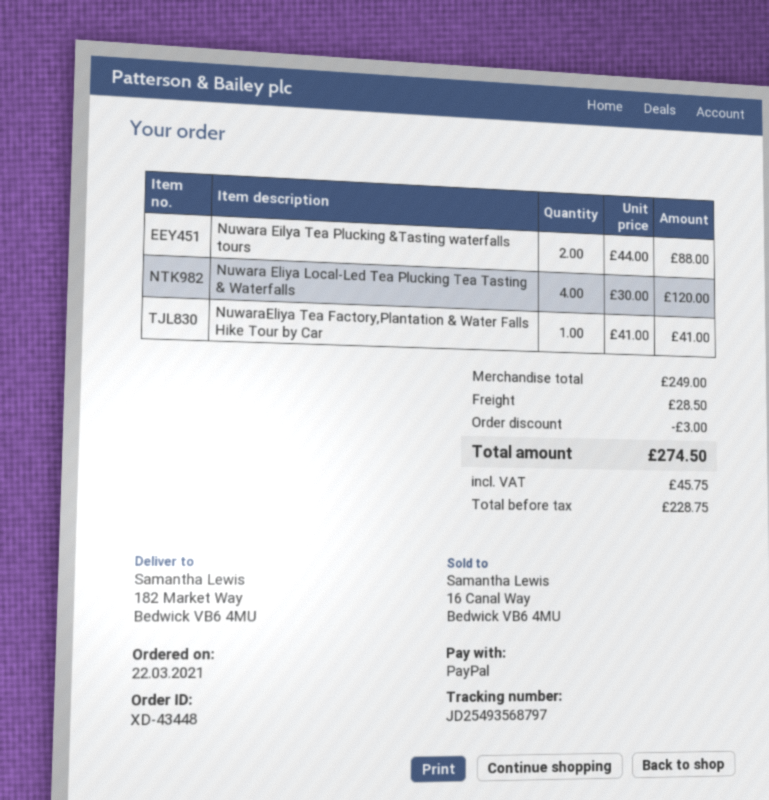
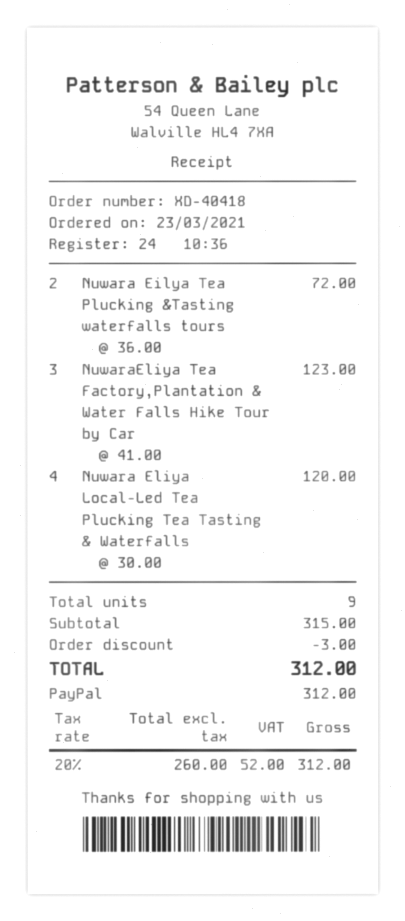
order number: XD-43448 -> XD-40418
order date: 2021-03-22 -> 2021-03-23
Nuwara Eilya Tea Plucking &Tasting waterfalls tours: 2 x 44.00 = 88.00 -> 2 x 36.00 = 72.00
NuwaraEliya Tea Factory,Plantation & Water Falls Hike Tour by Car: 1 x 41.00 = 41.00 -> 3 x 41.00 = 123.00
subtotal: 249.00 -> 315.00
shipping: 28.50 -> none
net: 228.75 -> 260.00
tax: 45.75 -> 52.00
total: 274.50 -> 312.00

